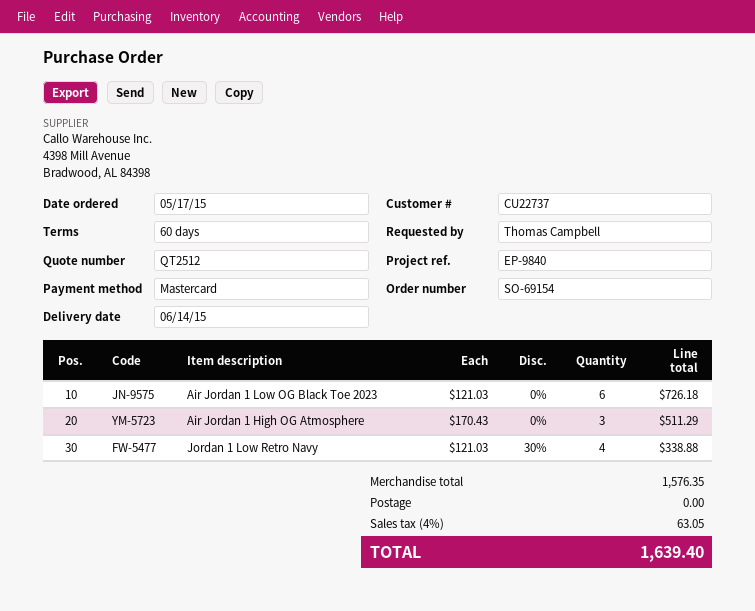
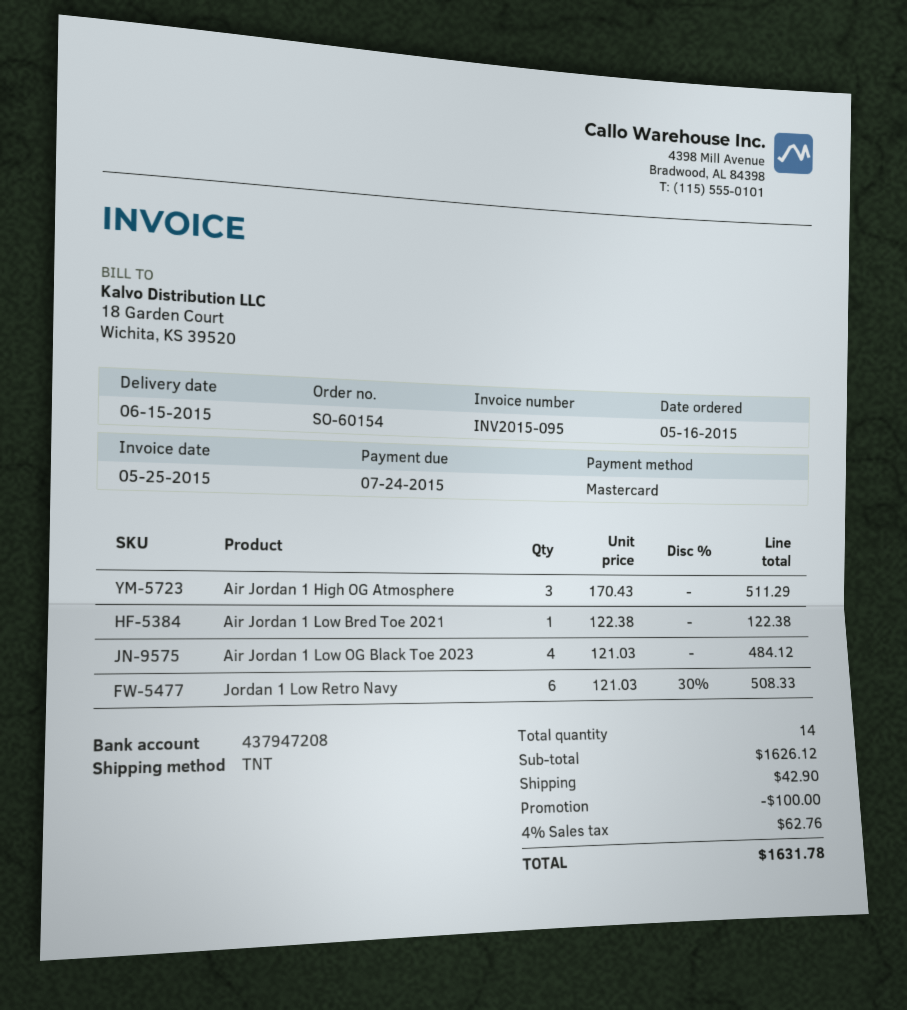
order number: SO-69154 -> SO-60154
order date: 2015-05-17 -> 2015-05-16
delivery date: 2015-06-14 -> 2015-06-15
Air Jordan 1 Low OG Black Toe 2023: 6 x 121.03 = 726.18 -> 4 x 121.03 = 484.12
Jordan 1 Low Retro Navy: 4 x 121.03 - 30% = 338.88 -> 6 x 121.03 - 30% = 508.33
Air Jordan 1 Low Bred Toe 2021: none -> 1 x 122.38 = 122.38
subtotal: 1576.35 -> 1626.12
discount: none -> 100.00
shipping: 0.00 -> 42.90
tax: 4% = 63.05 -> 4% = 62.76
total: 1639.40 -> 1631.78

